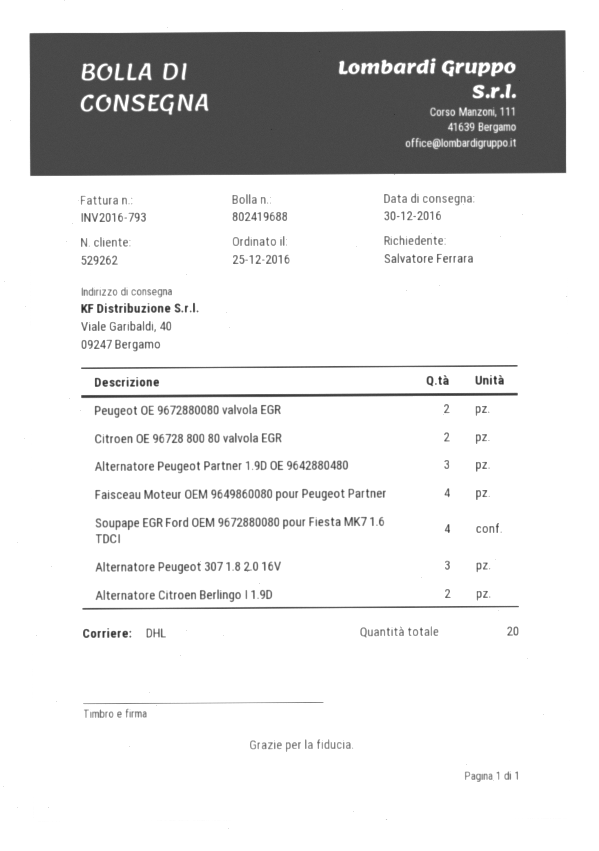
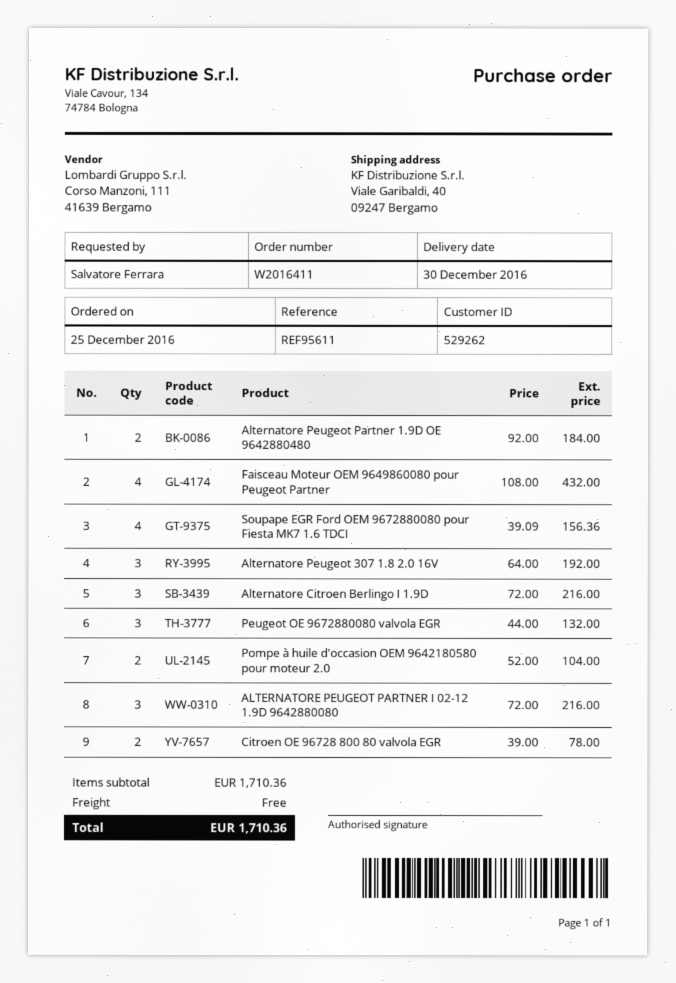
Peugeot OE 9672880080 valvola EGR: 2 -> 3
Alternatore Peugeot Partner 1.9D OE 9642880480: 3 -> 2
Alternatore Citroen Berlingo I 1.9D: 2 -> 3
Pompe à huile d'occasion OEM 9642180580 pour moteur 2.0: none -> 2
ALTERNATORE PEUGEOT PARTNER I 02-12 1.9D 9642880080: none -> 3

